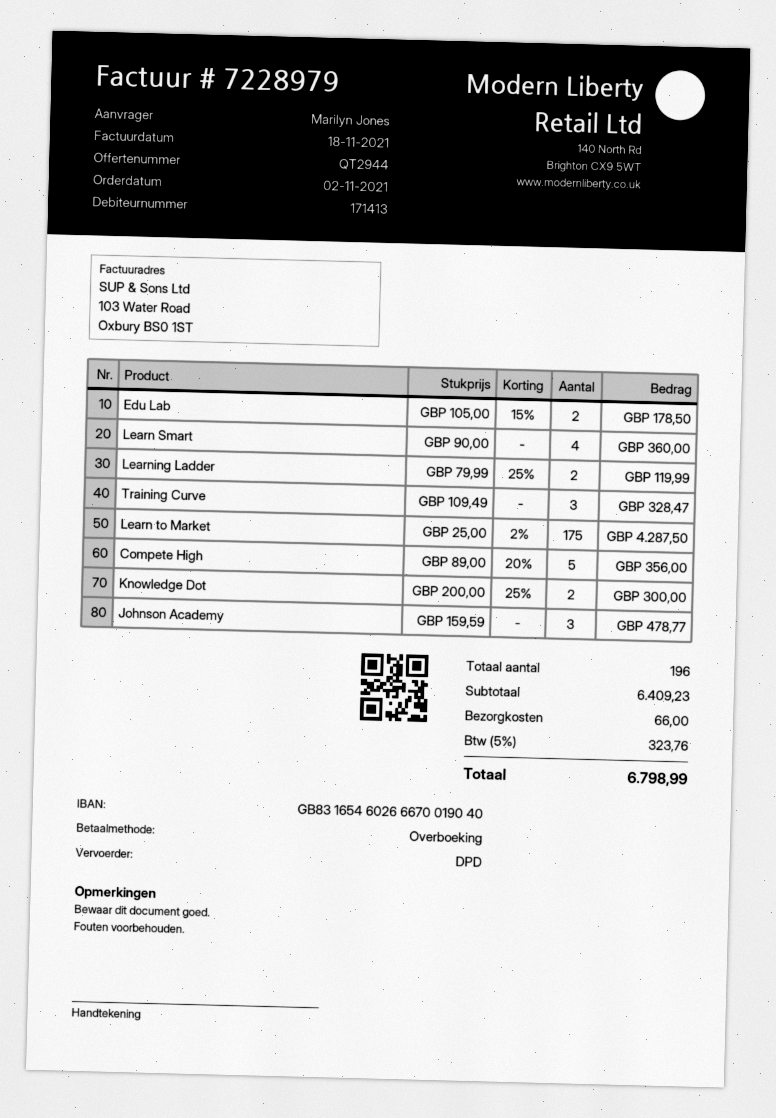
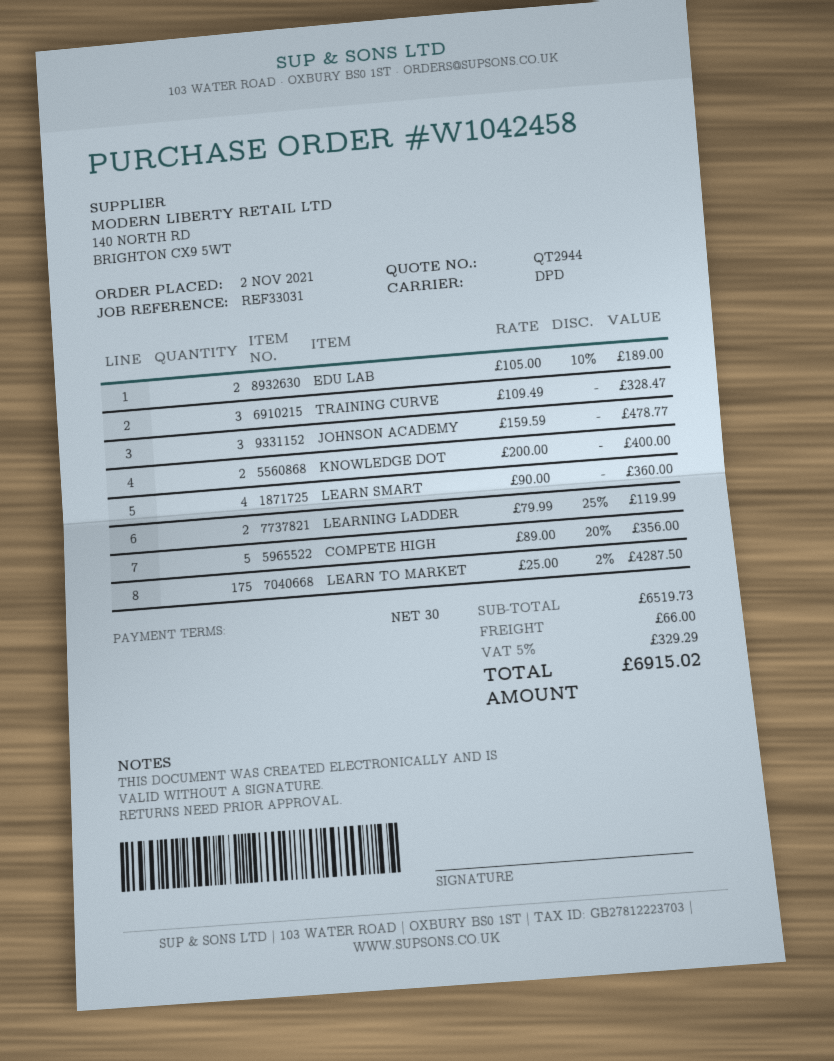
Edu Lab: 2 x 105.00 - 15% = 178.50 -> 2 x 105.00 - 10% = 189.00
Knowledge Dot: 2 x 200.00 - 25% = 300.00 -> 2 x 200.00 = 400.00
subtotal: 6409.23 -> 6519.73
tax: 5% = 323.76 -> 5% = 329.29
total: 6798.99 -> 6915.02

